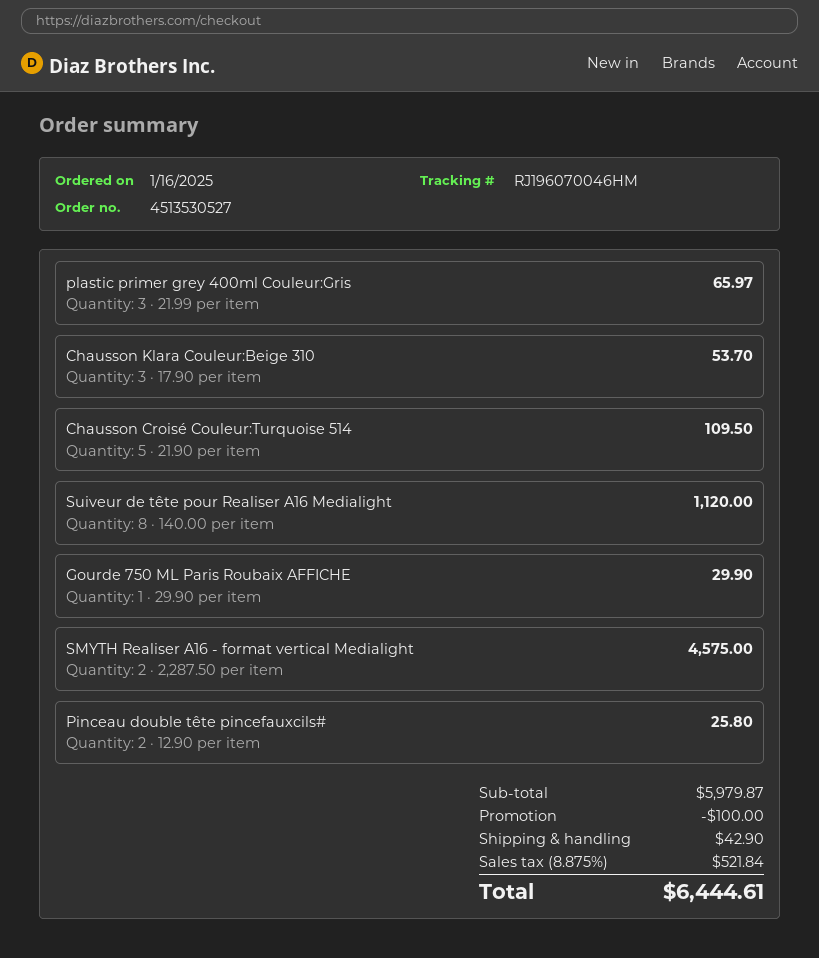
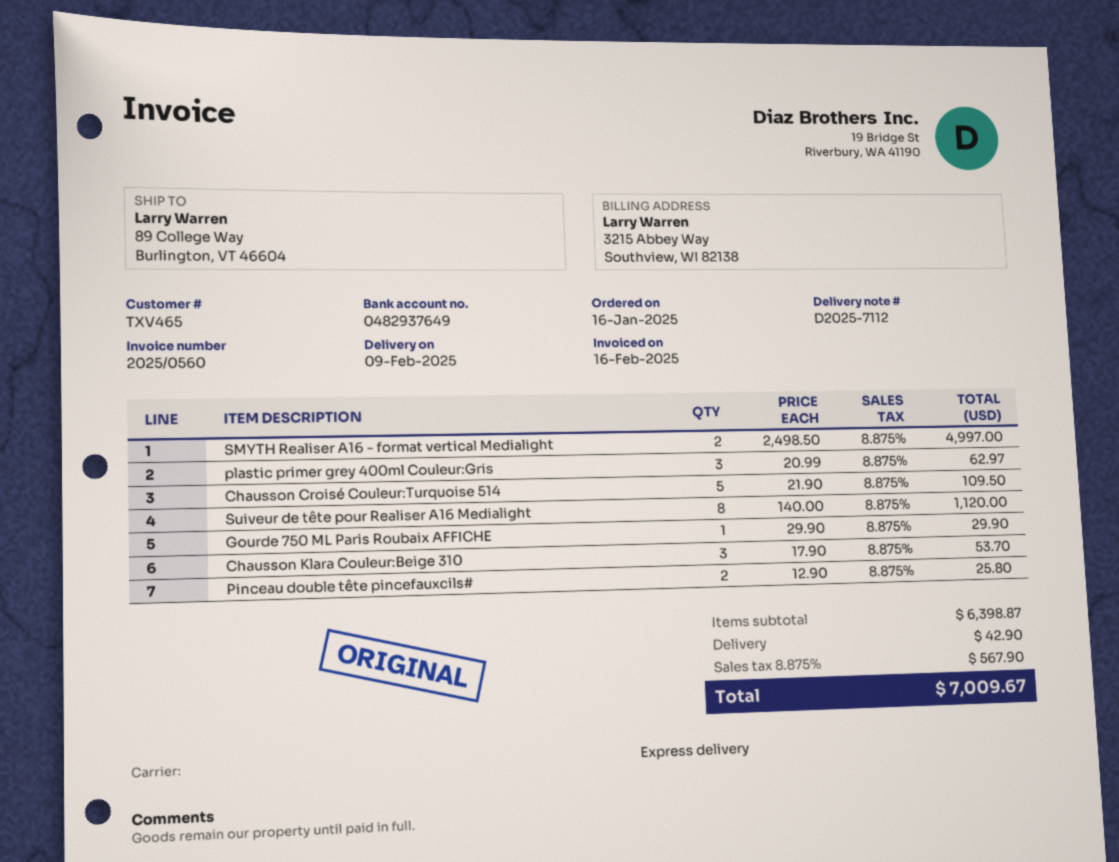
plastic primer grey 400ml Couleur:Gris: 3 x 21.99 = 65.97 -> 3 x 20.99 = 62.97
SMYTH Realiser A16 - format vertical Medialight: 2 x 2287.50 = 4575.00 -> 2 x 2498.50 = 4997.00
subtotal: 5979.87 -> 6398.87
discount: 100.00 -> none
tax: 8.875% = 521.84 -> 8.875% = 567.90
total: 6444.61 -> 7009.67

